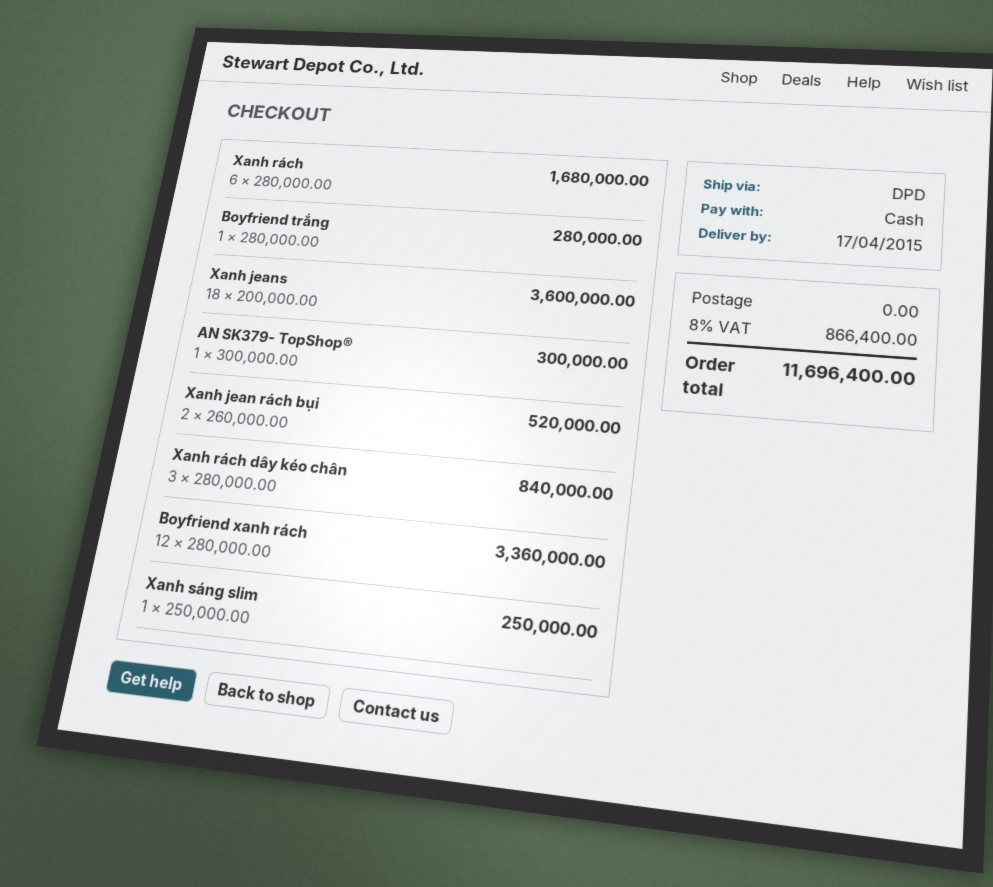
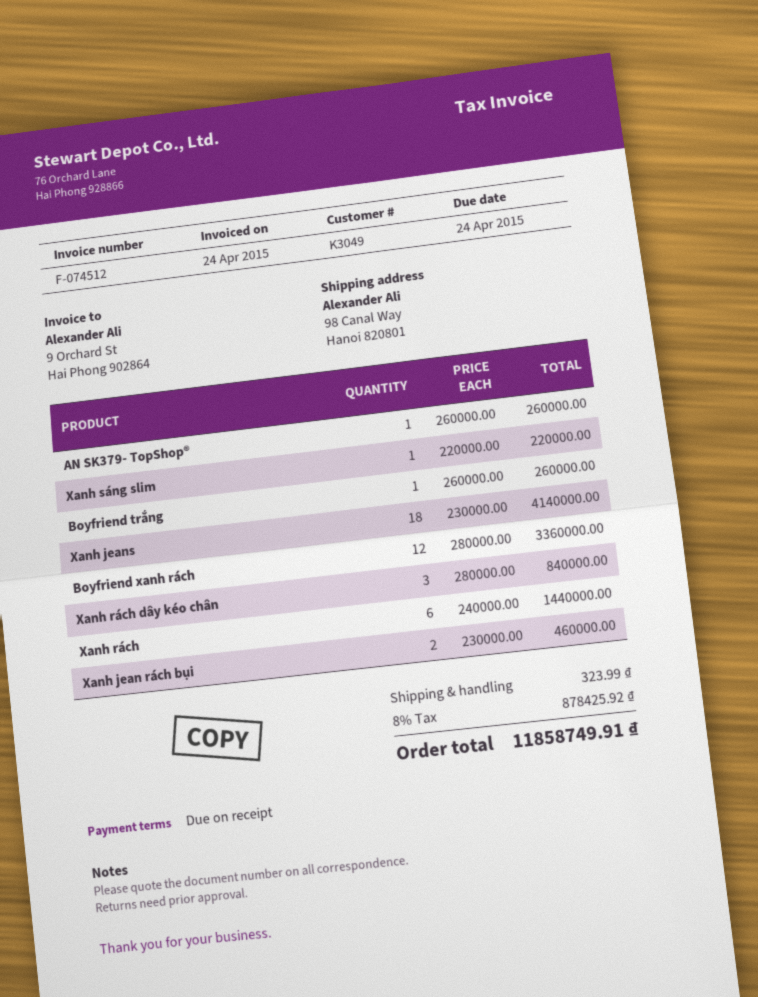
Xanh rách: 6 x 280000.00 = 1680000.00 -> 6 x 240000.00 = 1440000.00
Boyfriend trắng: 1 x 280000.00 = 280000.00 -> 1 x 260000.00 = 260000.00
Xanh jeans: 18 x 200000.00 = 3600000.00 -> 18 x 230000.00 = 4140000.00
AN SK379- TopShop®: 1 x 300000.00 = 300000.00 -> 1 x 260000.00 = 260000.00
Xanh jean rách bụi: 2 x 260000.00 = 520000.00 -> 2 x 230000.00 = 460000.00
Xanh sáng slim: 1 x 250000.00 = 250000.00 -> 1 x 220000.00 = 220000.00
shipping: 0.00 -> 323.99
tax: 8% = 866400.00 -> 8% = 878425.92
total: 11696400.00 -> 11858749.91

